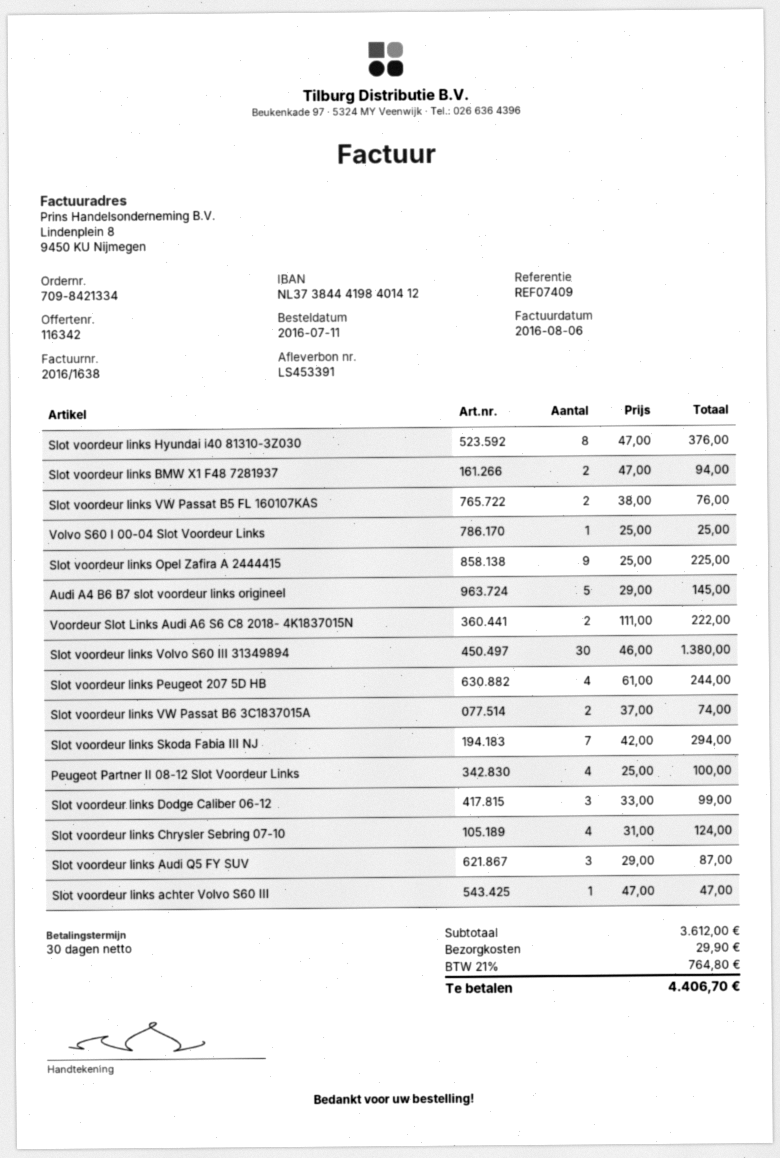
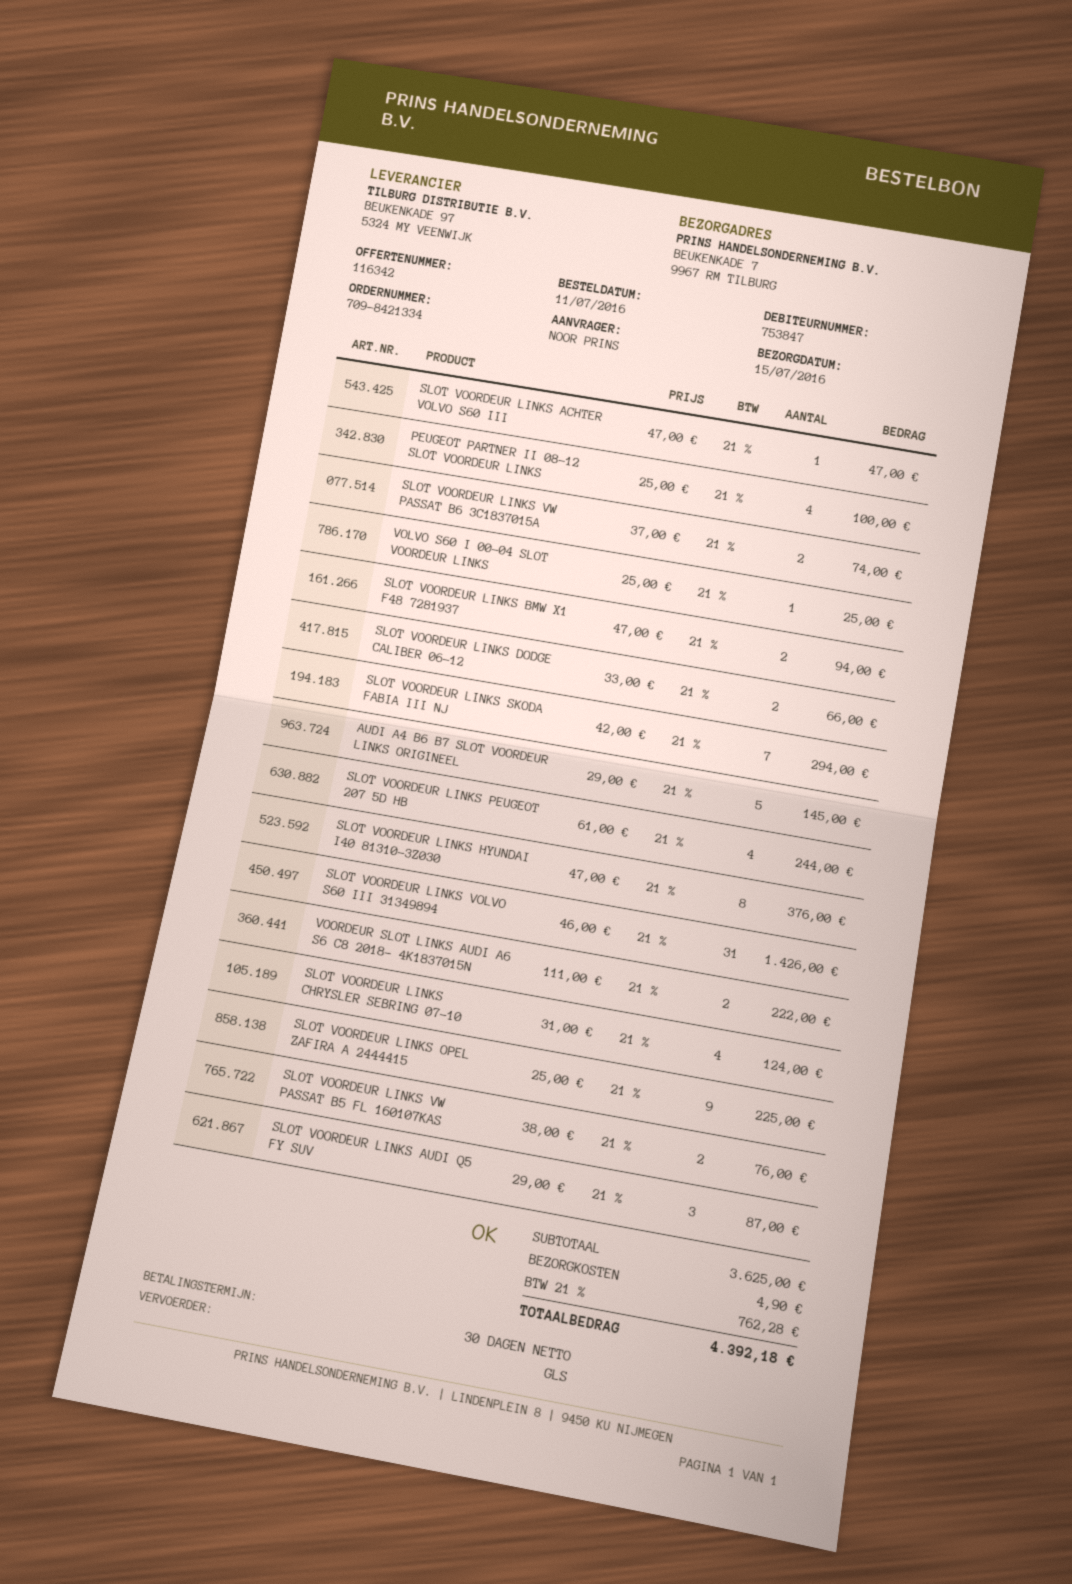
Slot voordeur links Volvo S60 III 31349894: 30 x 46.00 = 1380.00 -> 31 x 46.00 = 1426.00
Slot voordeur links Dodge Caliber 06-12: 3 x 33.00 = 99.00 -> 2 x 33.00 = 66.00
subtotal: 3612.00 -> 3625.00
shipping: 29.90 -> 4.90
tax: 21% = 764.80 -> 21% = 762.28
total: 4406.70 -> 4392.18

